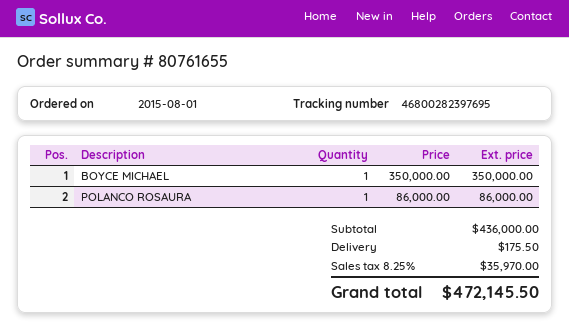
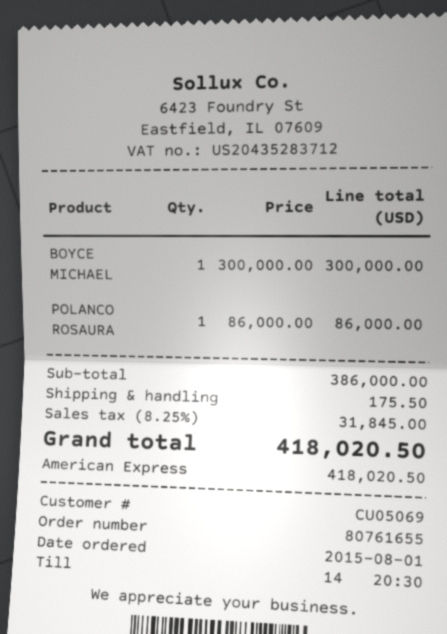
BOYCE MICHAEL: 1 x 350000.00 = 350000.00 -> 1 x 300000.00 = 300000.00
subtotal: 436000.00 -> 386000.00
tax: 8.25% = 35970.00 -> 8.25% = 31845.00
total: 472145.50 -> 418020.50

